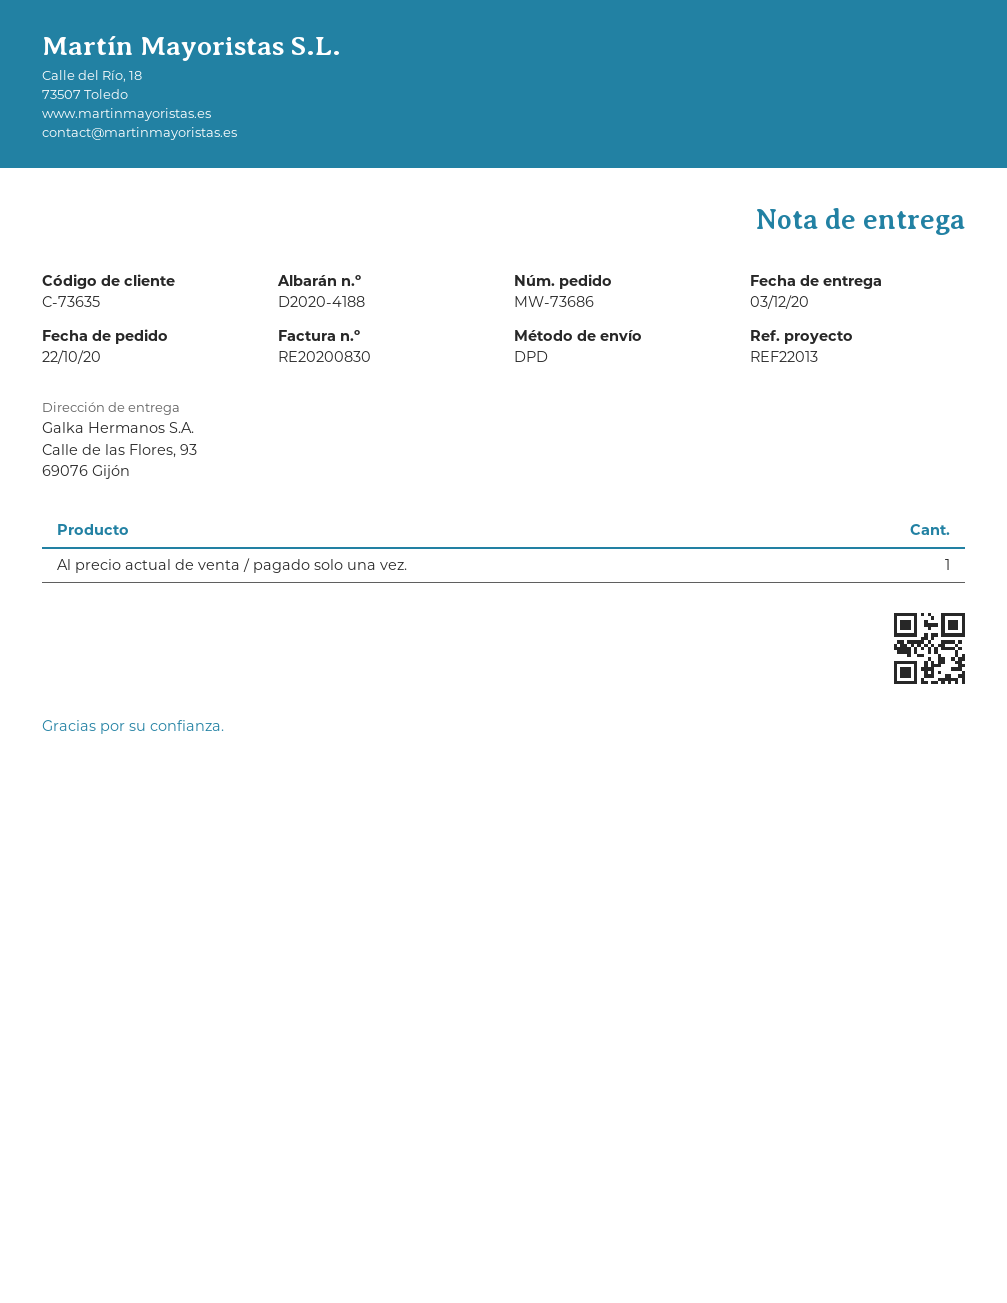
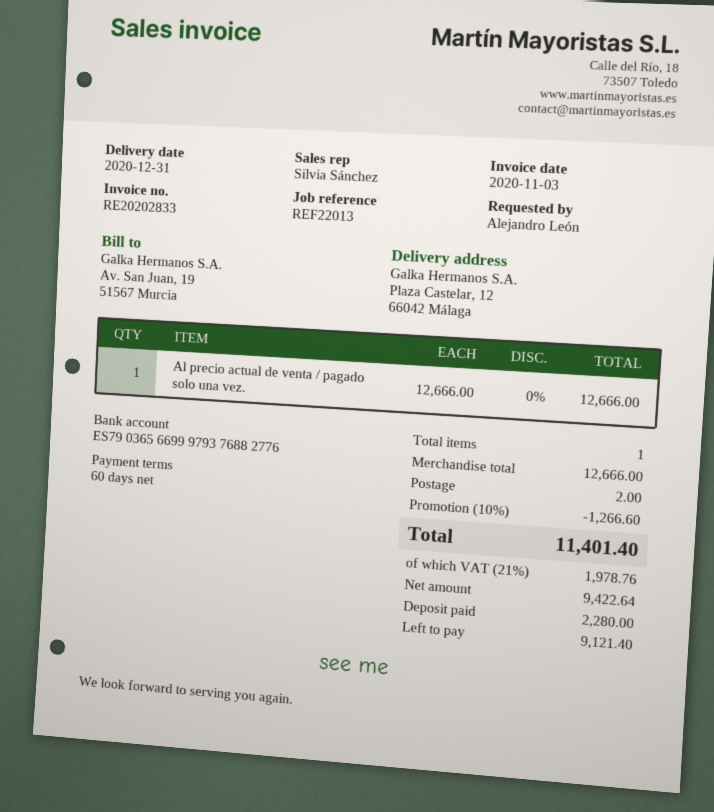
delivery date: 2020-12-03 -> 2020-12-31
invoice number: RE20200830 -> RE20202833
ship to: Calle de las Flores, 93, 69076 Gijón -> Plaza Castelar, 12, 66042 Málaga

